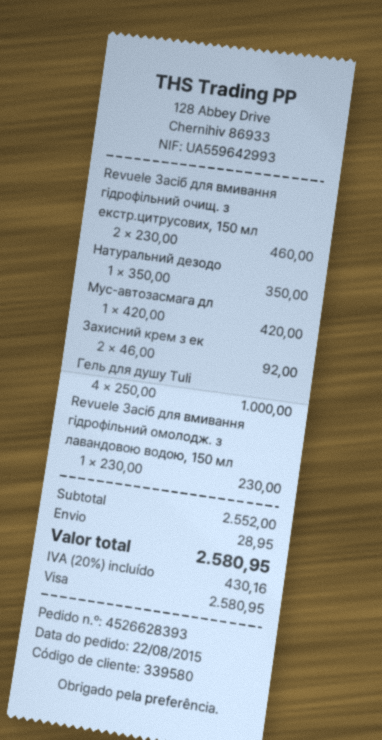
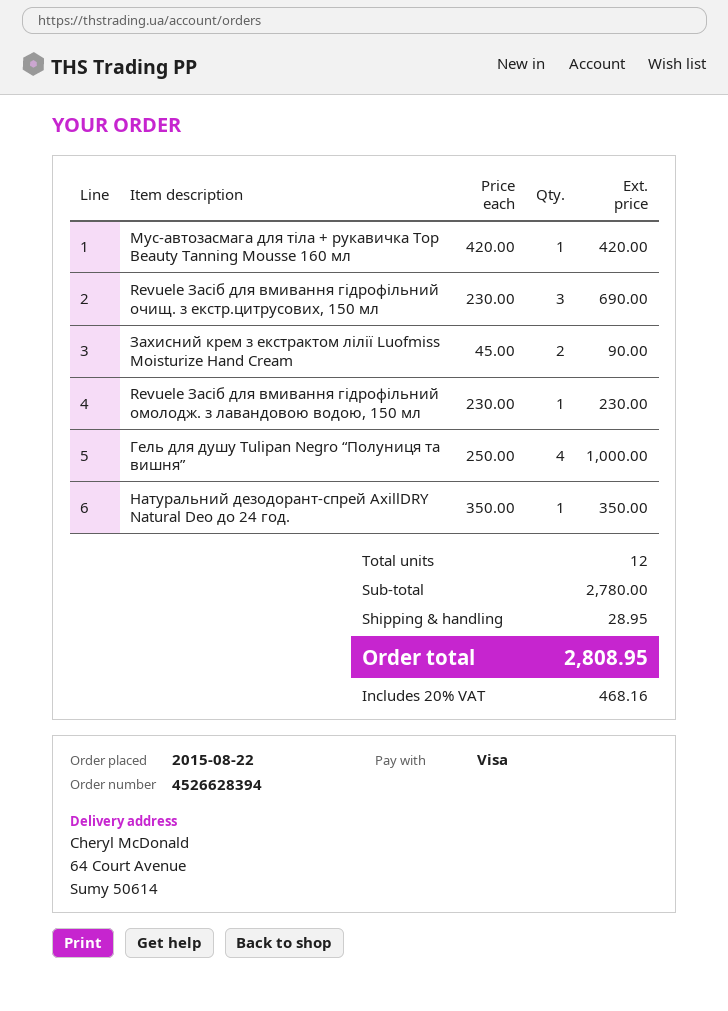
order number: 4526628393 -> 4526628394
Revuele Засіб для вмивання гідрофільний очищ. з екстр.цитрусових, 150 мл: 2 x 230.00 = 460.00 -> 3 x 230.00 = 690.00
Захисний крем з ек: 2 x 46.00 = 92.00 -> 2 x 45.00 = 90.00
subtotal: 2552.00 -> 2780.00
tax: 20% = 430.16 -> 20% = 468.16
total: 2580.95 -> 2808.95

